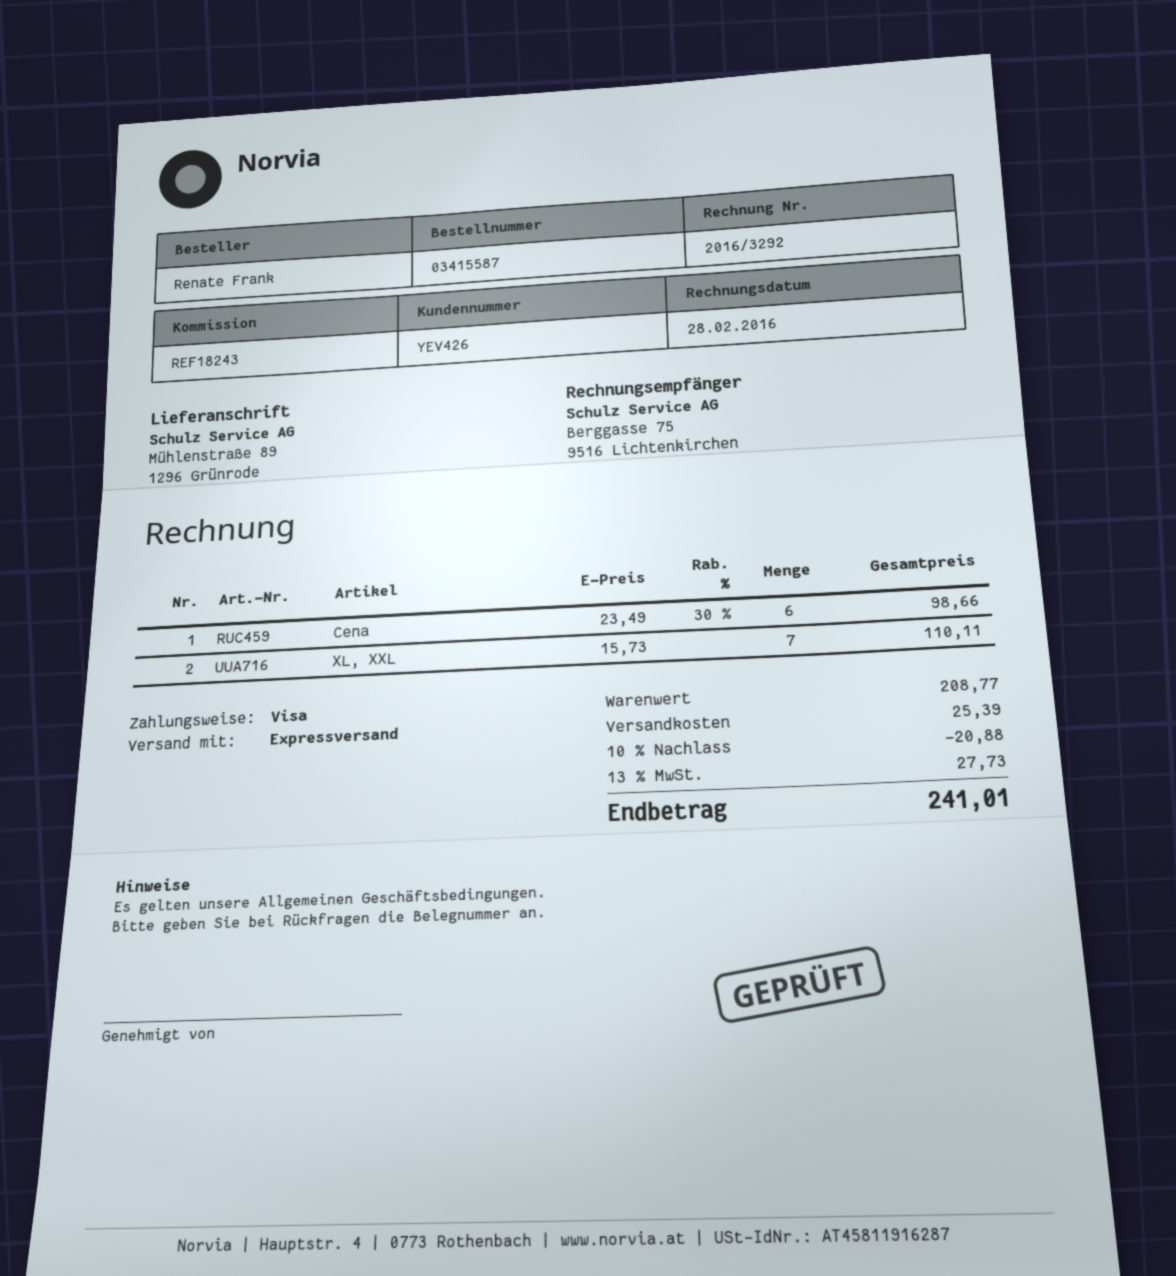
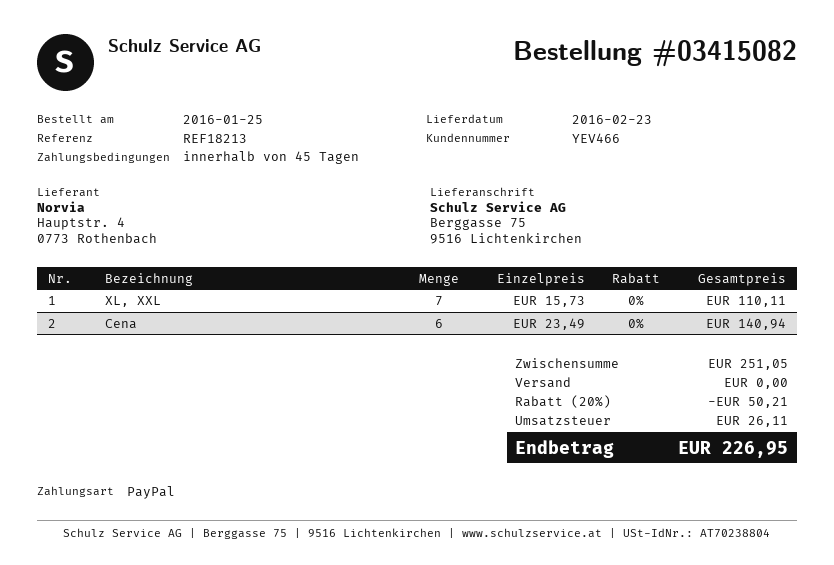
order number: 03415587 -> 03415082
customer number: YEV426 -> YEV466
reference: REF18243 -> REF18213
payment method: Visa -> PayPal
ship to: Mühlenstraße 89, 1296 Grünrode -> Berggasse 75, 9516 Lichtenkirchen
Cena: 6 x 23.49 - 30% = 98.66 -> 6 x 23.49 = 140.94
subtotal: 208.77 -> 251.05
discount: 10% = 20.88 -> 20% = 50.21
shipping: 25.39 -> 0.00
tax: 27.73 -> 26.11
total: 241.01 -> 226.95

